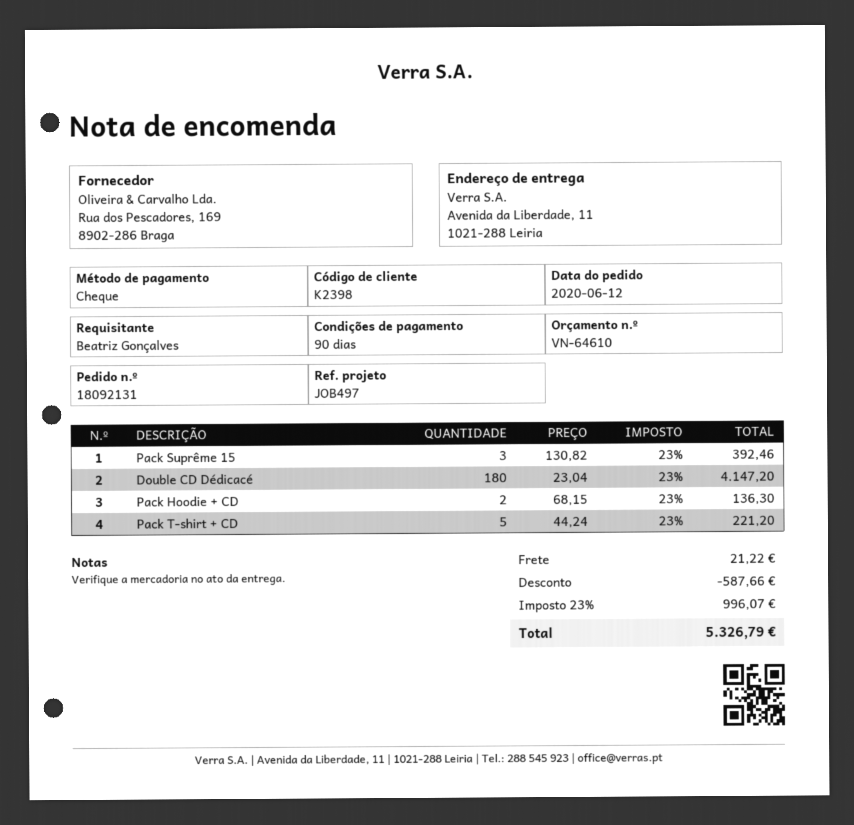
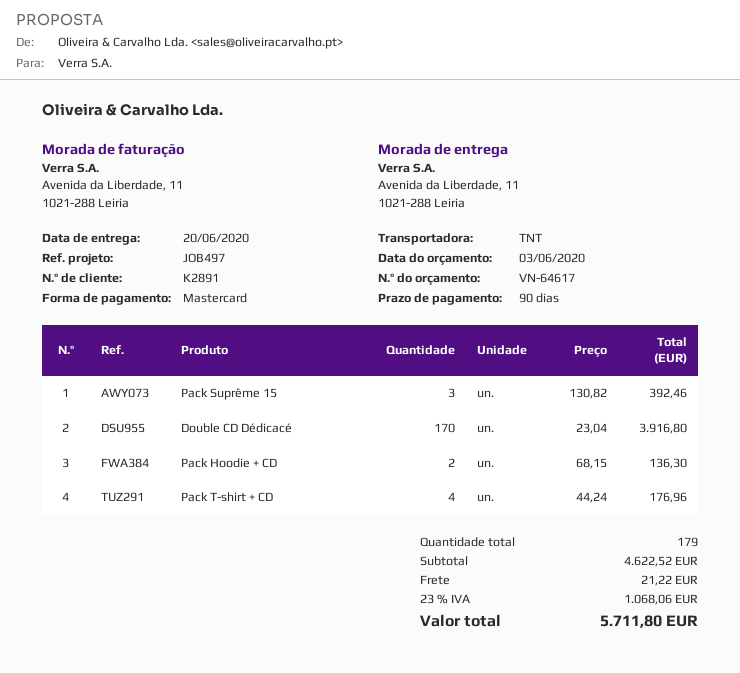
quote number: VN-64610 -> VN-64617
customer number: K2398 -> K2891
payment method: cheque -> Mastercard
Double CD Dédicacé: 180 x 23.04 = 4147.20 -> 170 x 23.04 = 3916.80
Pack T-shirt + CD: 5 x 44.24 = 221.20 -> 4 x 44.24 = 176.96
discount: 587.66 -> none
tax: 23% = 996.07 -> 23% = 1068.06
total: 5326.79 -> 5711.80

